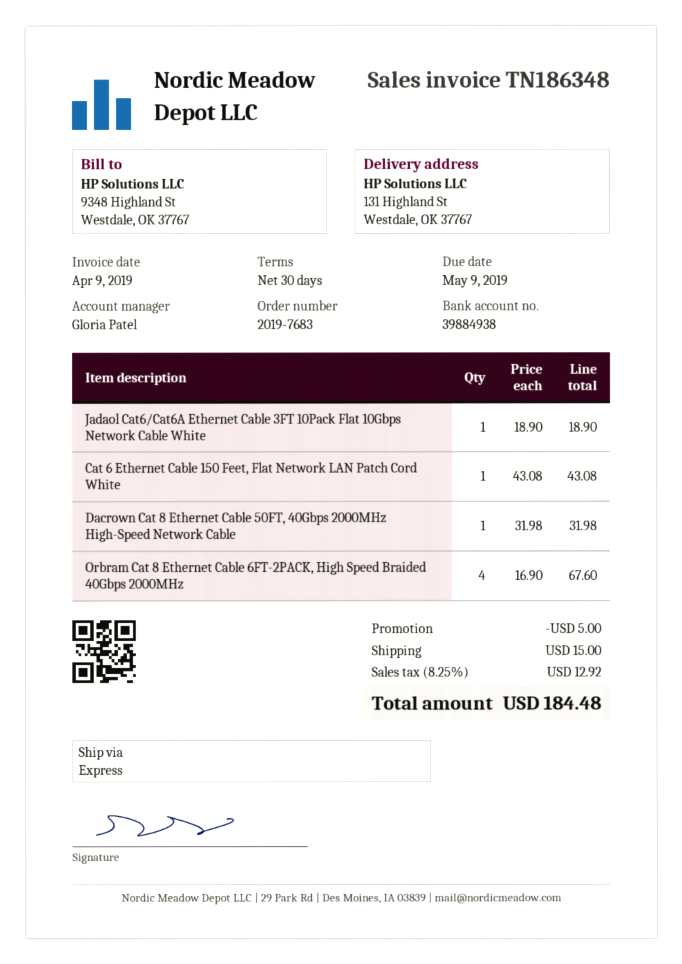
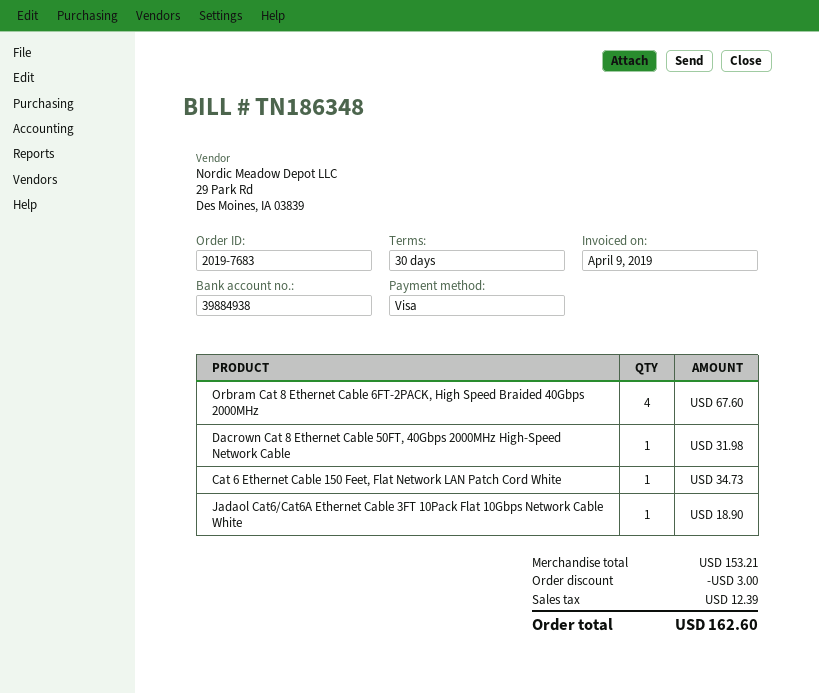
Cat 6 Ethernet Cable 150 Feet, Flat Network LAN Patch Cord White: 1 for 43.08 -> 1 for 34.73
discount: 5.00 -> 3.00
shipping: 15.00 -> none
tax: 12.92 -> 12.39
total: 184.48 -> 162.60

